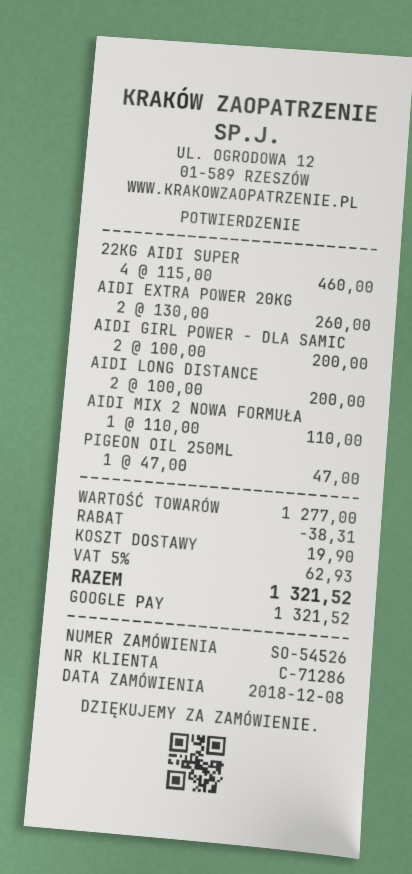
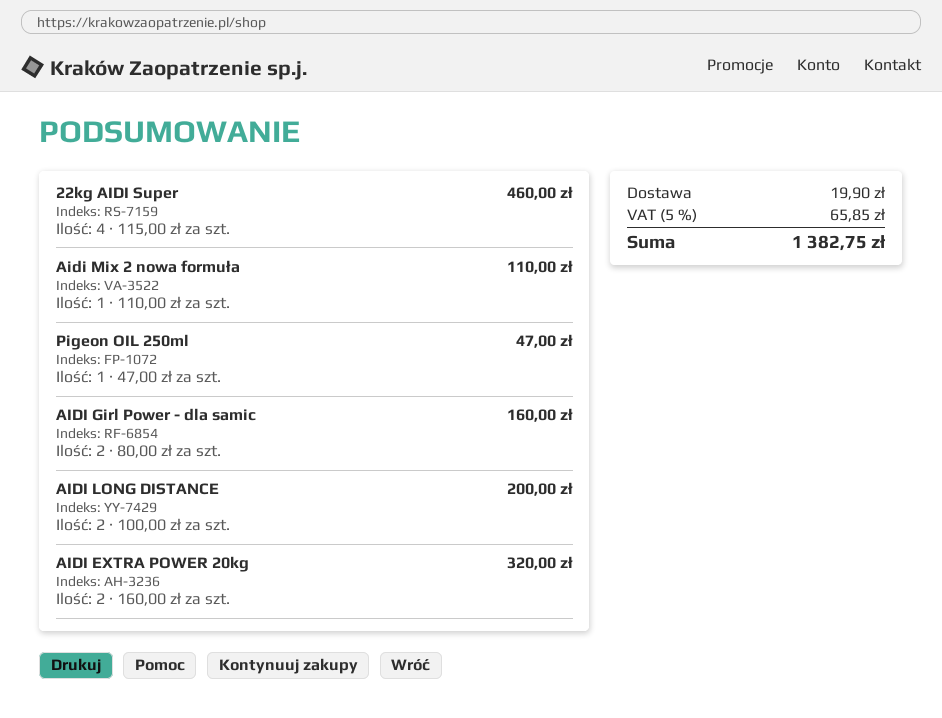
AIDI EXTRA POWER 20KG: 2 x 130.00 = 260.00 -> 2 x 160.00 = 320.00
AIDI GIRL POWER - DLA SAMIC: 2 x 100.00 = 200.00 -> 2 x 80.00 = 160.00
discount: 38.31 -> none
tax: 5% = 62.93 -> 5% = 65.85
total: 1321.52 -> 1382.75

